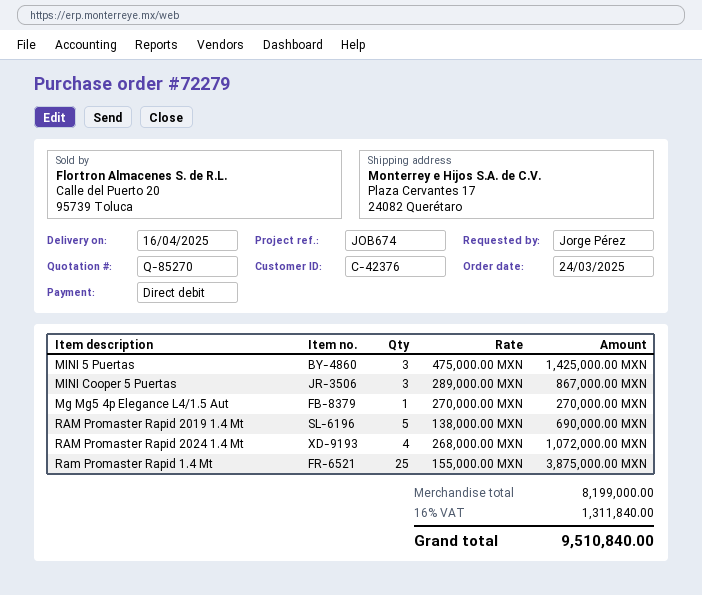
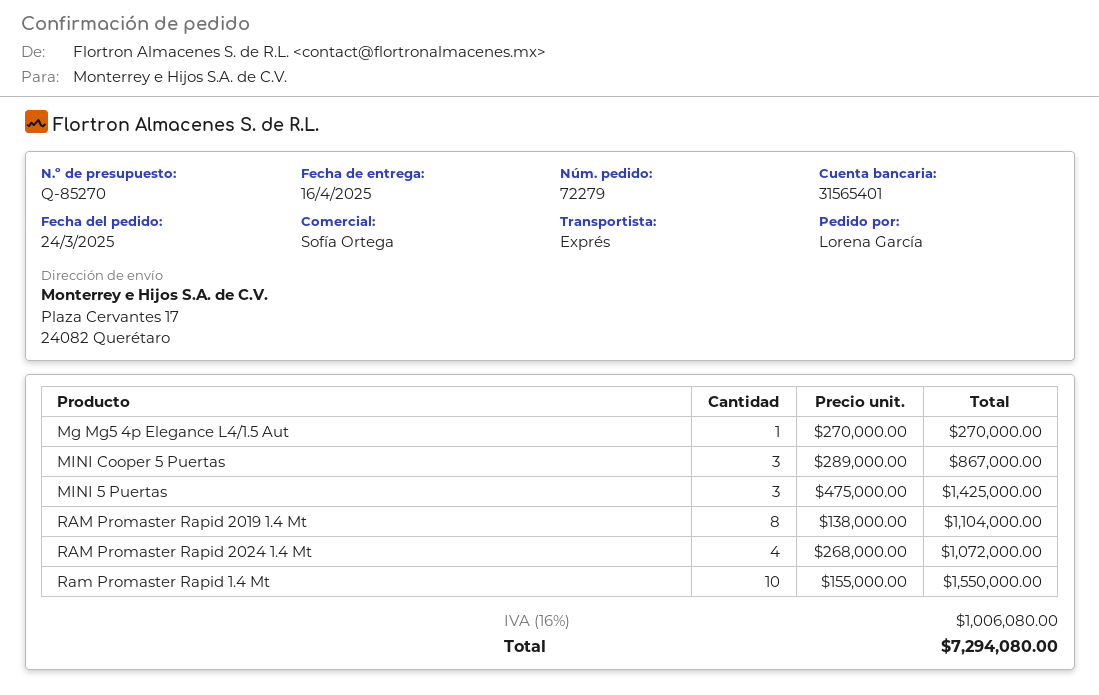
ordered by: Jorge Pérez -> Lorena García
RAM Promaster Rapid 2019 1.4 Mt: 5 x 138000.00 = 690000.00 -> 8 x 138000.00 = 1104000.00
Ram Promaster Rapid 1.4 Mt: 25 x 155000.00 = 3875000.00 -> 10 x 155000.00 = 1550000.00
tax: 16% = 1311840.00 -> 16% = 1006080.00
total: 9510840.00 -> 7294080.00

